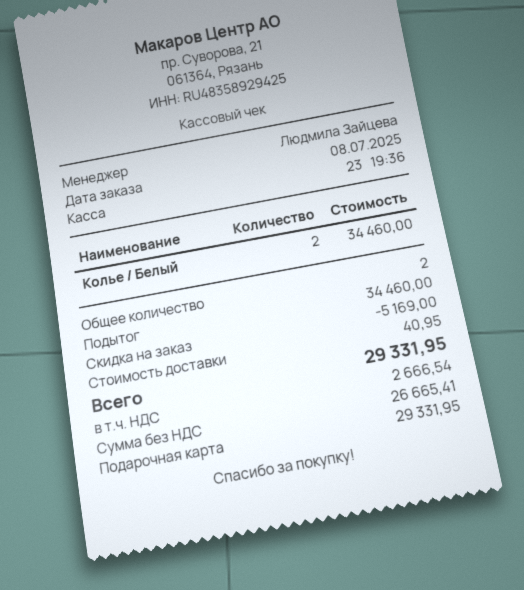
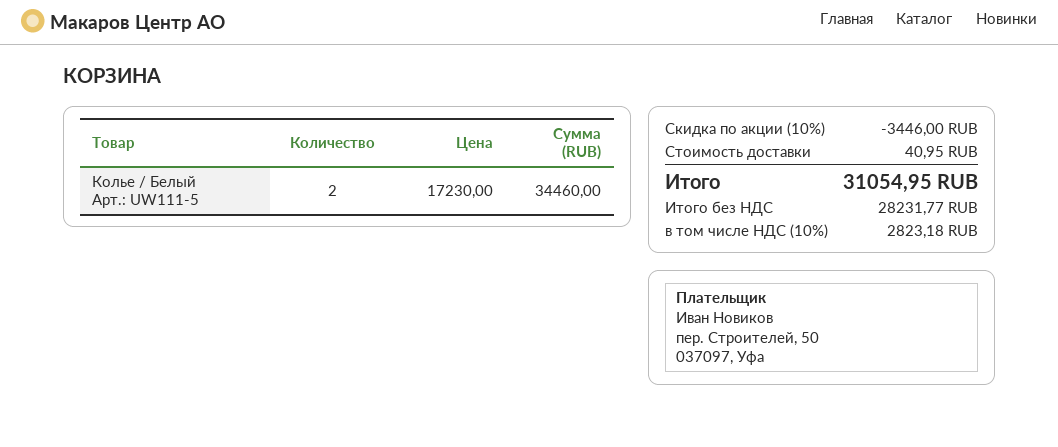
discount: 5169.00 -> 3446.00
net: 26665.41 -> 28231.77
tax: 2666.54 -> 2823.18
total: 29331.95 -> 31054.95

